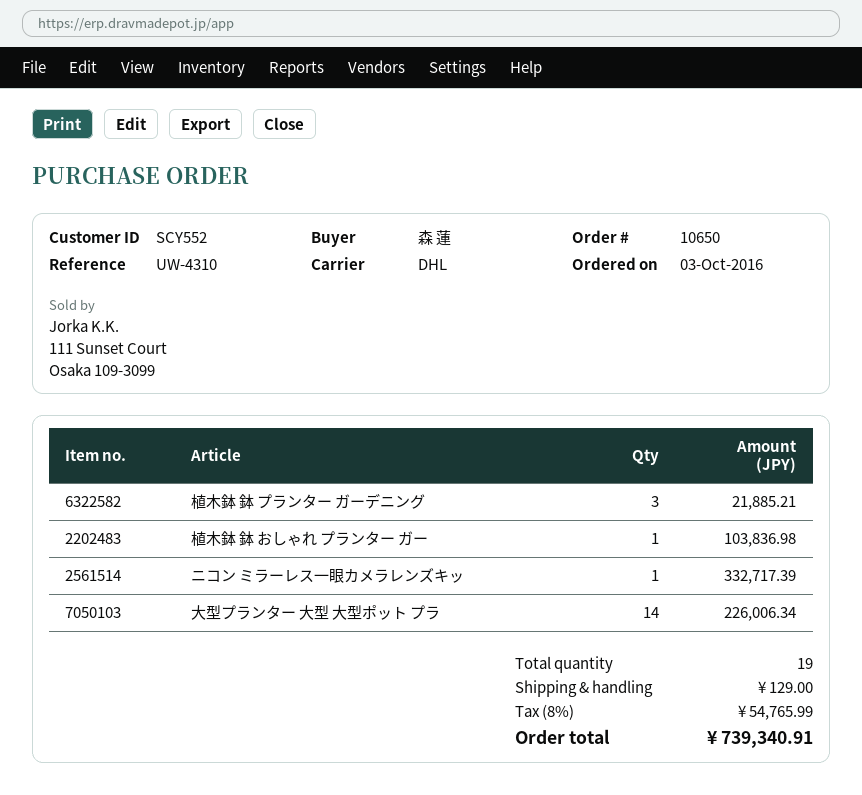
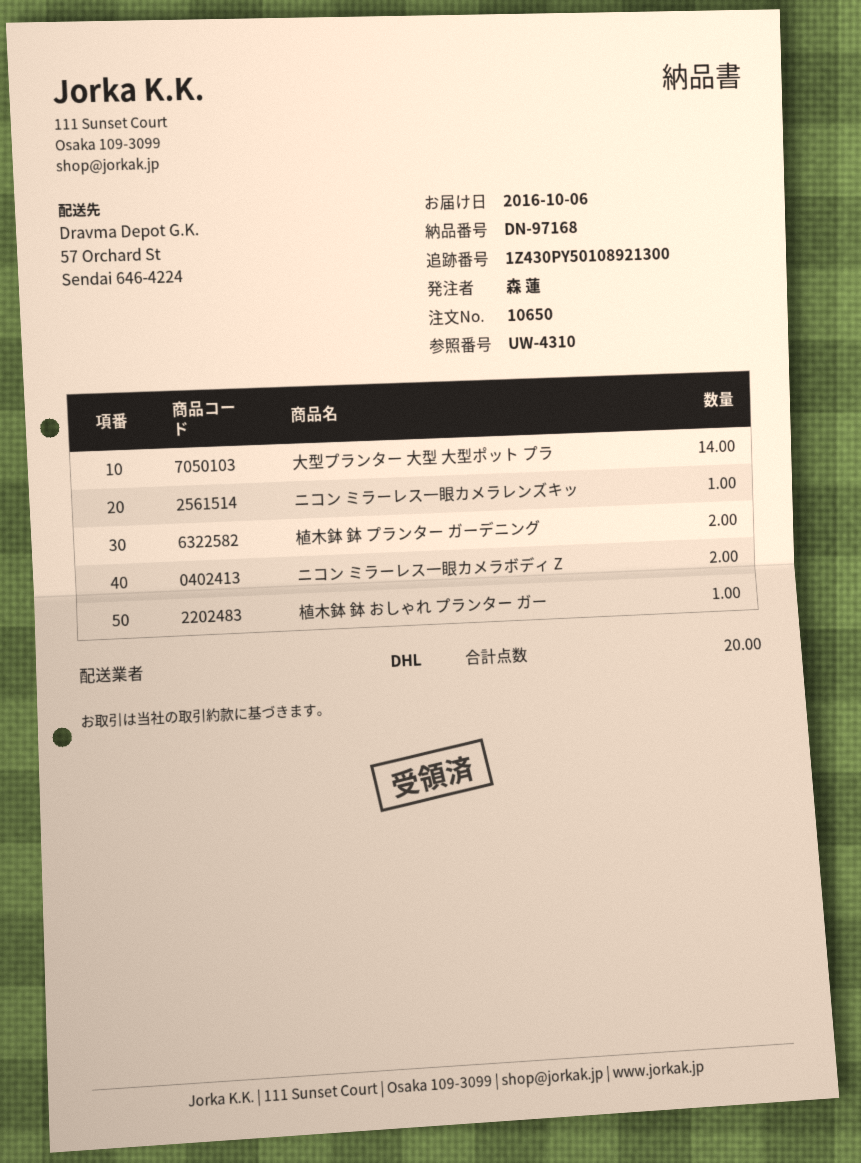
植木鉢 鉢 プランター ガーデニング: 3 -> 2
ニコン ミラーレス一眼カメラボディ Z: none -> 2
total quantity: 19 -> 20

